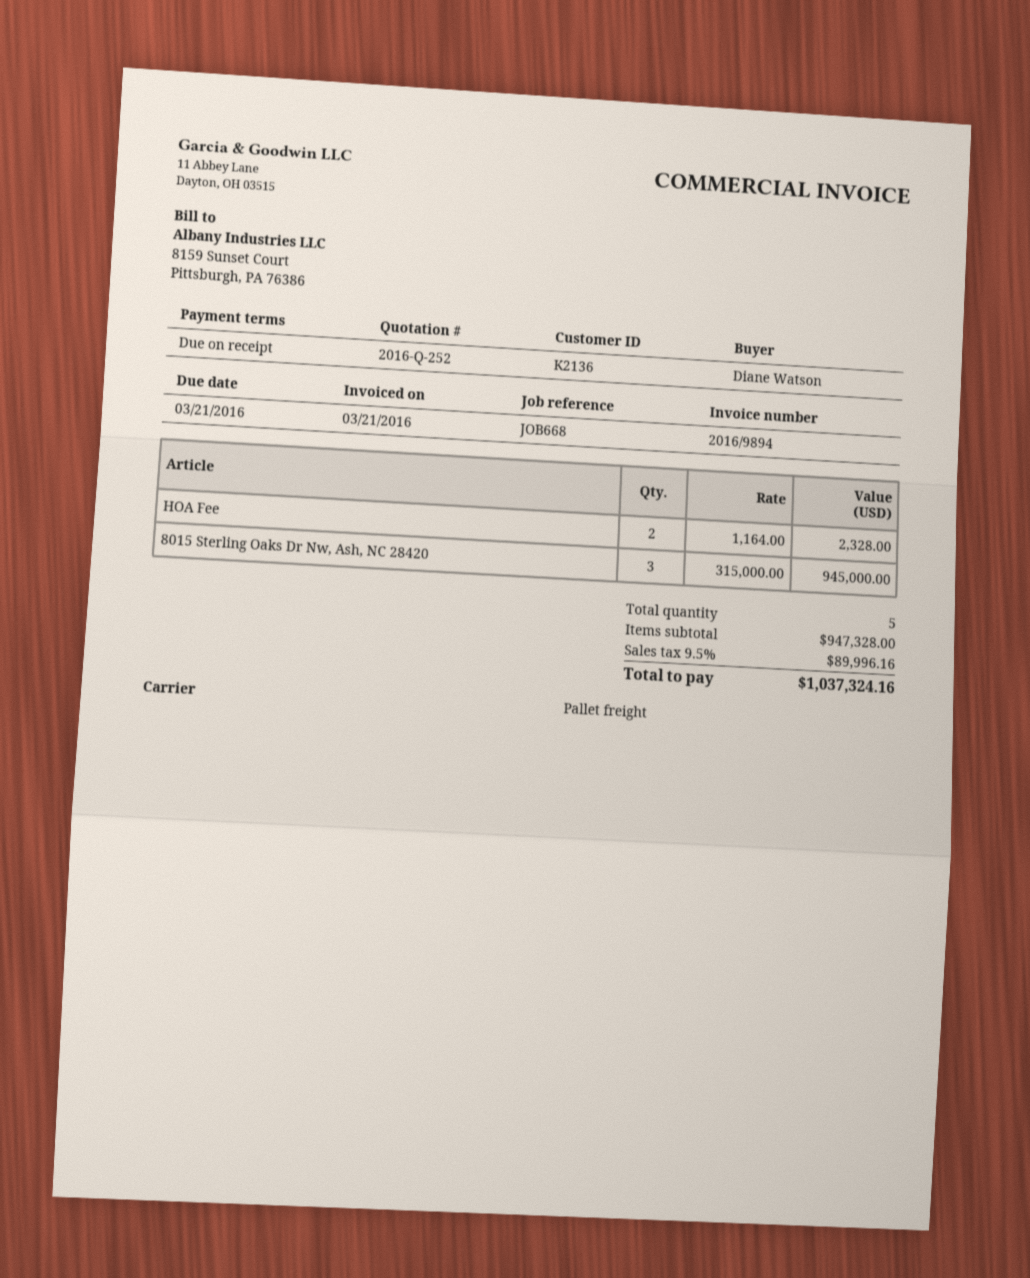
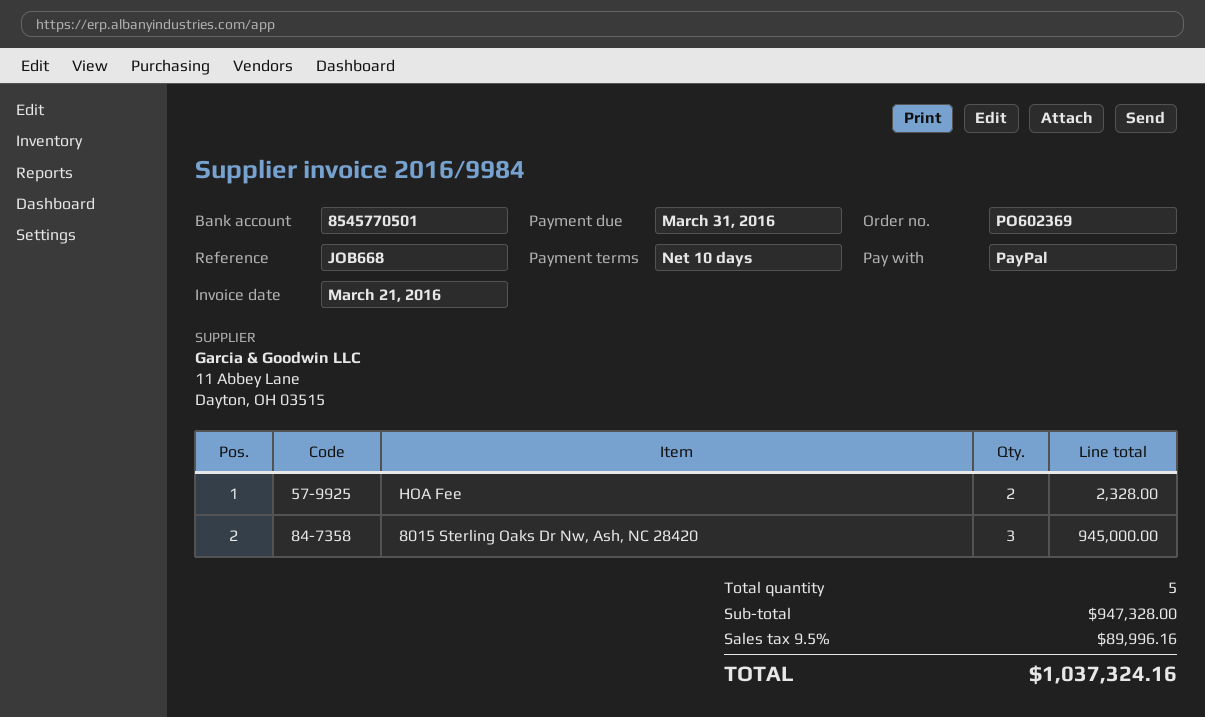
invoice number: 2016/9894 -> 2016/9984
payment terms: on receipt -> 10 days
due date: 2016-03-21 -> 2016-03-31

